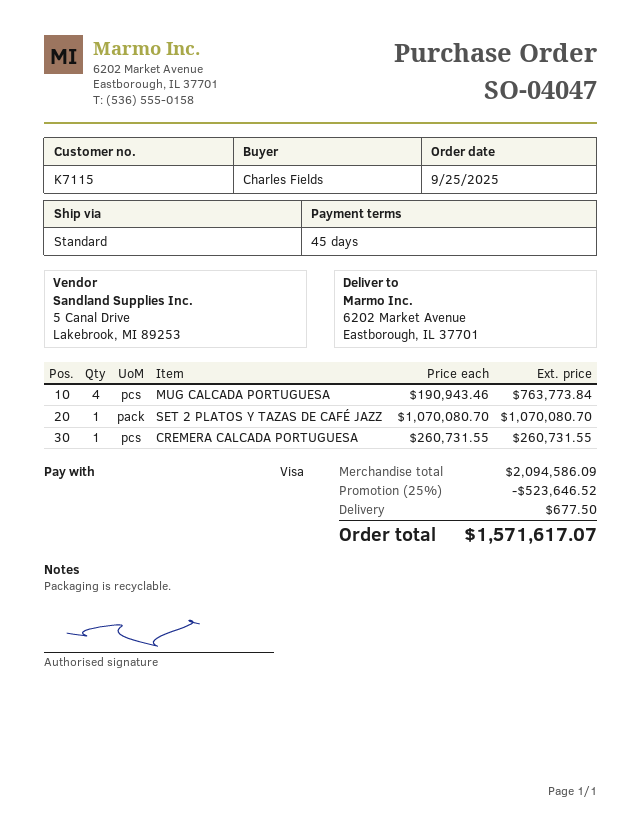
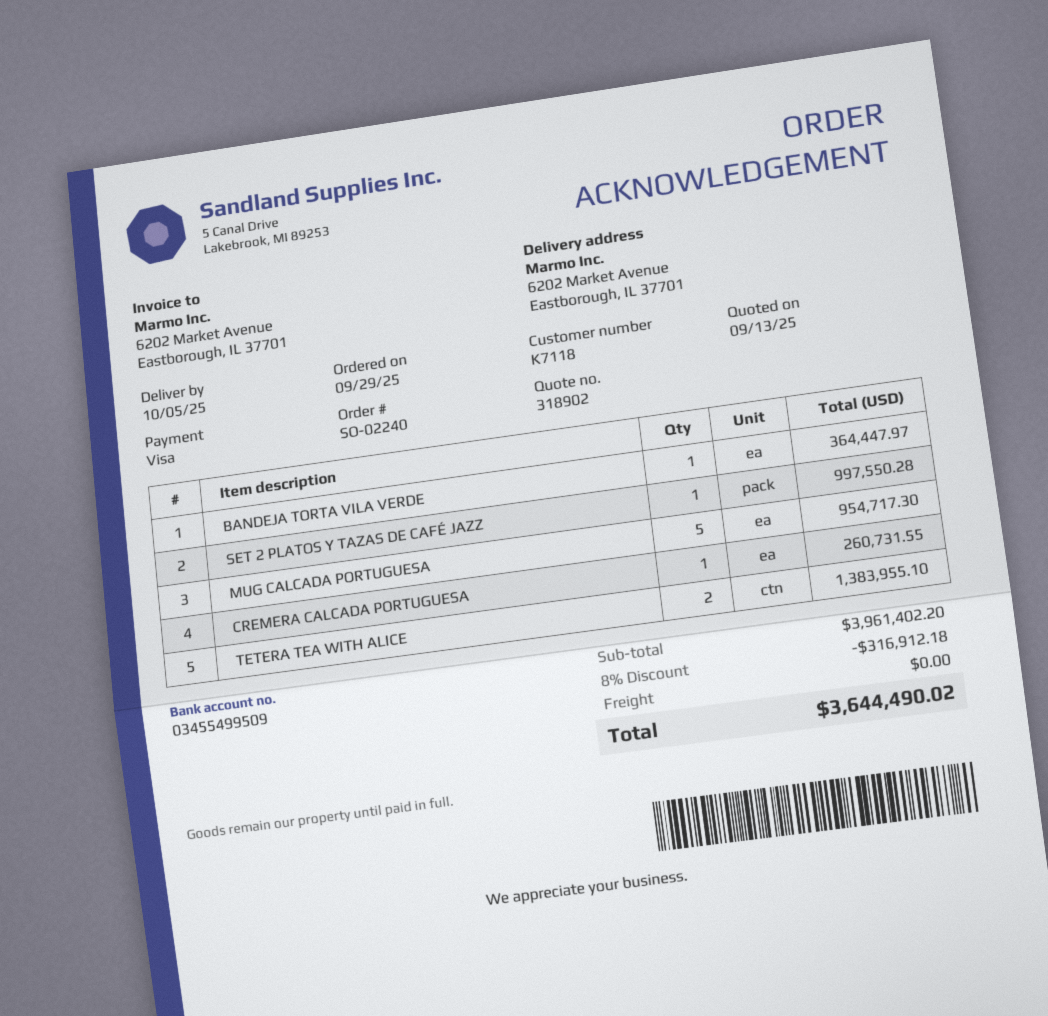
order number: SO-04047 -> SO-02240
order date: 2025-09-25 -> 2025-09-29
customer number: K7115 -> K7118
MUG CALCADA PORTUGUESA: 4 for 763773.84 -> 5 for 954717.30
SET 2 PLATOS Y TAZAS DE CAFÉ JAZZ: 1 for 1070080.70 -> 1 for 997550.28
BANDEJA TORTA VILA VERDE: none -> 1 for 364447.97
TETERA TEA WITH ALICE: none -> 2 for 1383955.10
subtotal: 2094586.09 -> 3961402.20
discount: 25% = 523646.52 -> 8% = 316912.18
shipping: 677.50 -> 0.00
total: 1571617.07 -> 3644490.02

